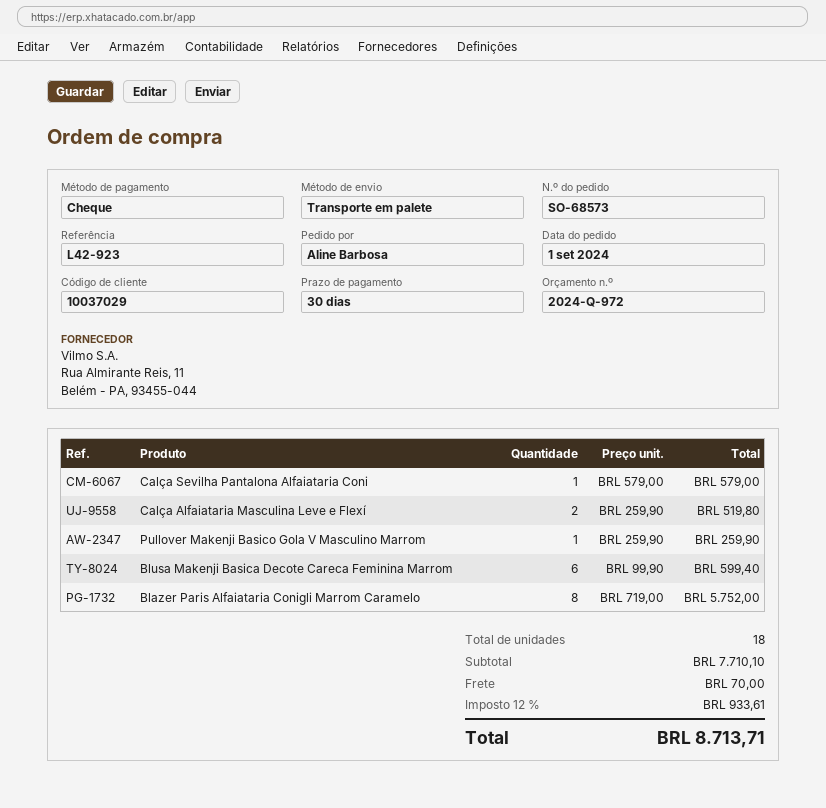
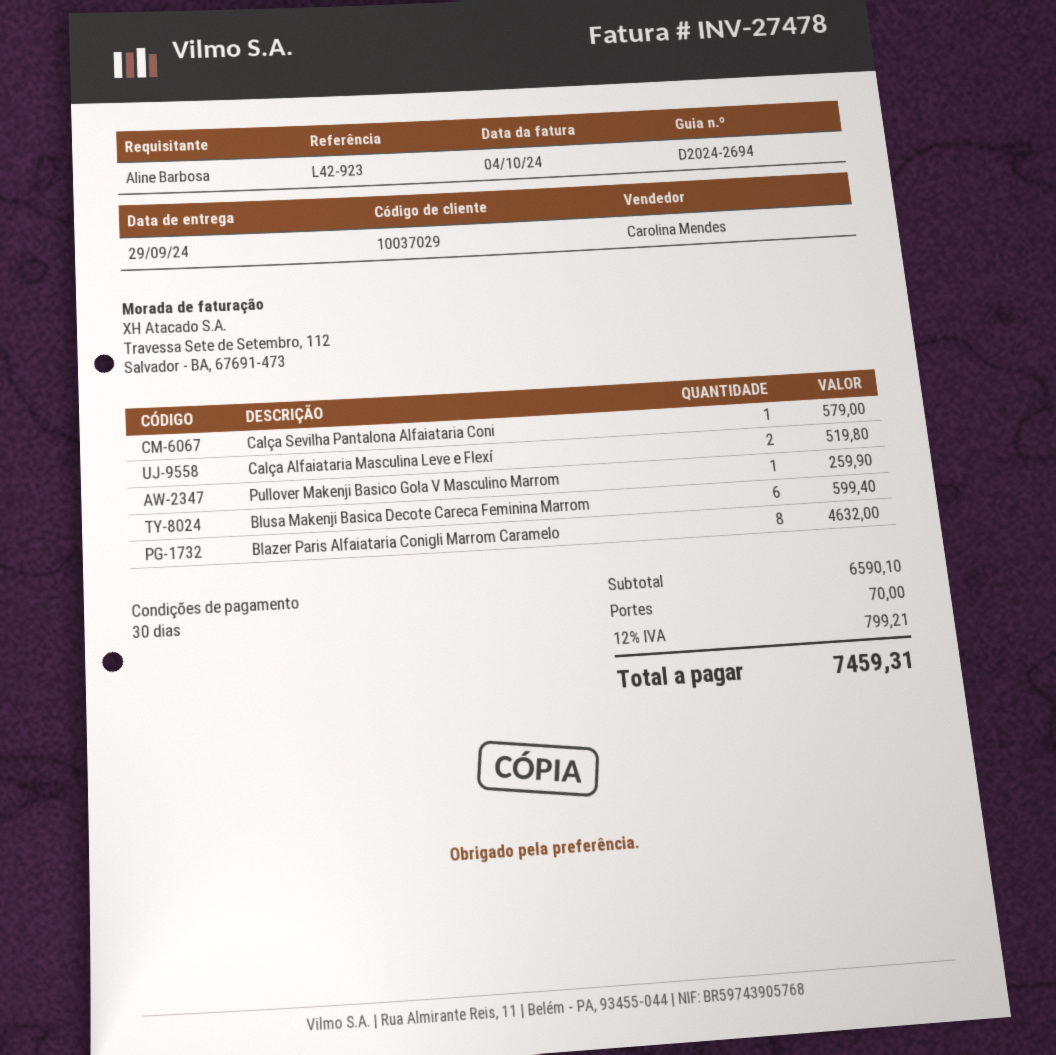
Blazer Paris Alfaiataria Conigli Marrom Caramelo: 8 for 5752.00 -> 8 for 4632.00
subtotal: 7710.10 -> 6590.10
tax: 12% = 933.61 -> 12% = 799.21
total: 8713.71 -> 7459.31

